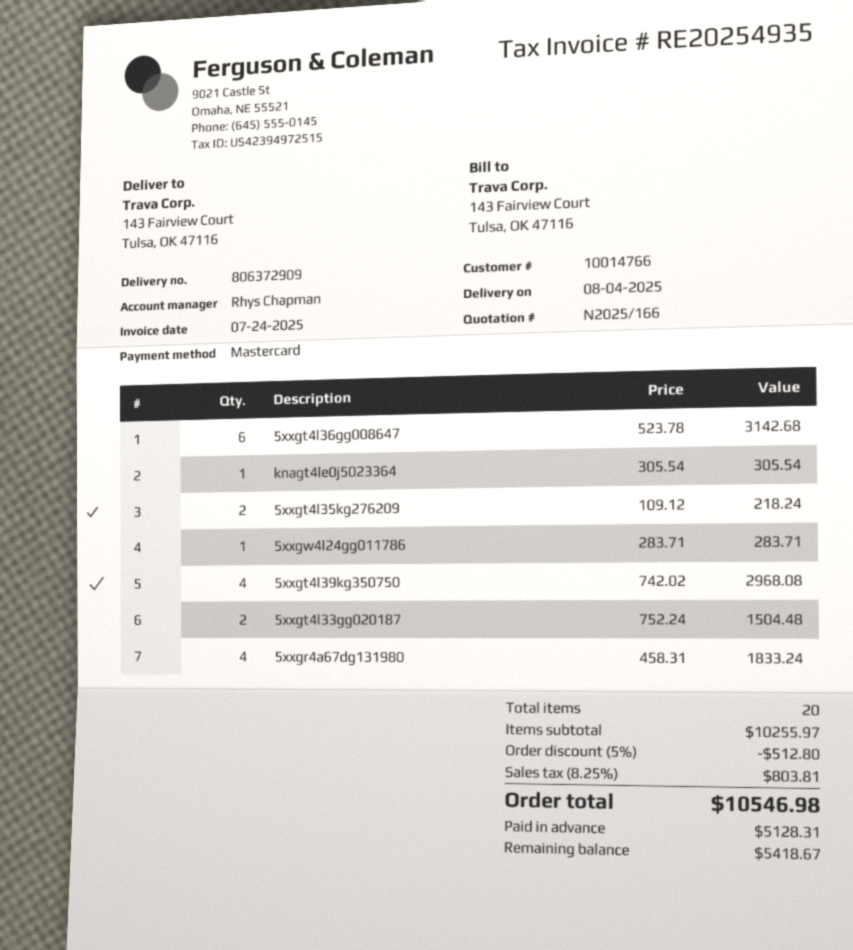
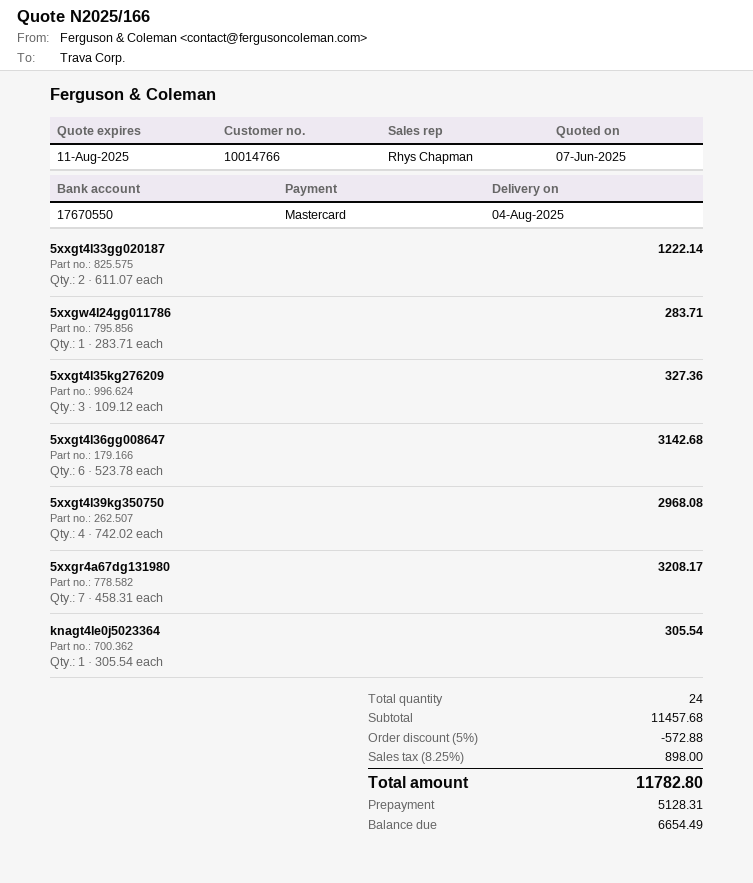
5xxgt4l35kg276209: 2 x 109.12 = 218.24 -> 3 x 109.12 = 327.36
5xxgt4l33gg020187: 2 x 752.24 = 1504.48 -> 2 x 611.07 = 1222.14
5xxgr4a67dg131980: 4 x 458.31 = 1833.24 -> 7 x 458.31 = 3208.17
total quantity: 20 -> 24
subtotal: 10255.97 -> 11457.68
discount: 5% = 512.80 -> 5% = 572.88
tax: 8.25% = 803.81 -> 8.25% = 898.00
total: 10546.98 -> 11782.80
balance: 5418.67 -> 6654.49

